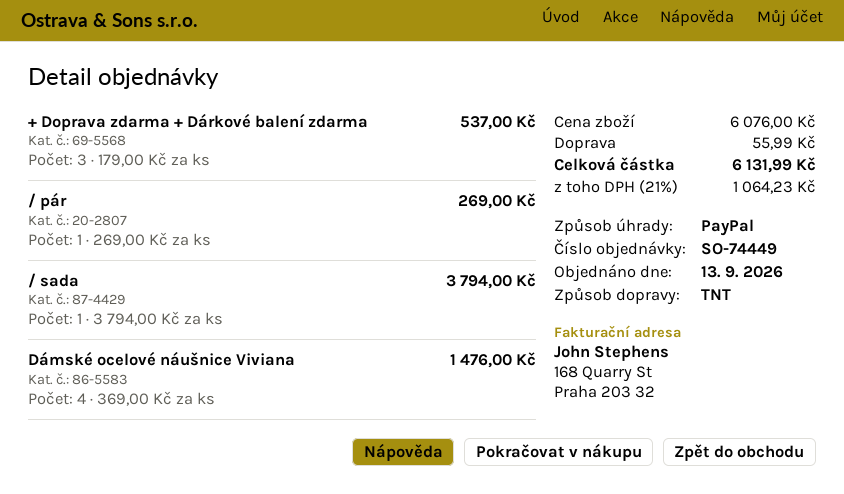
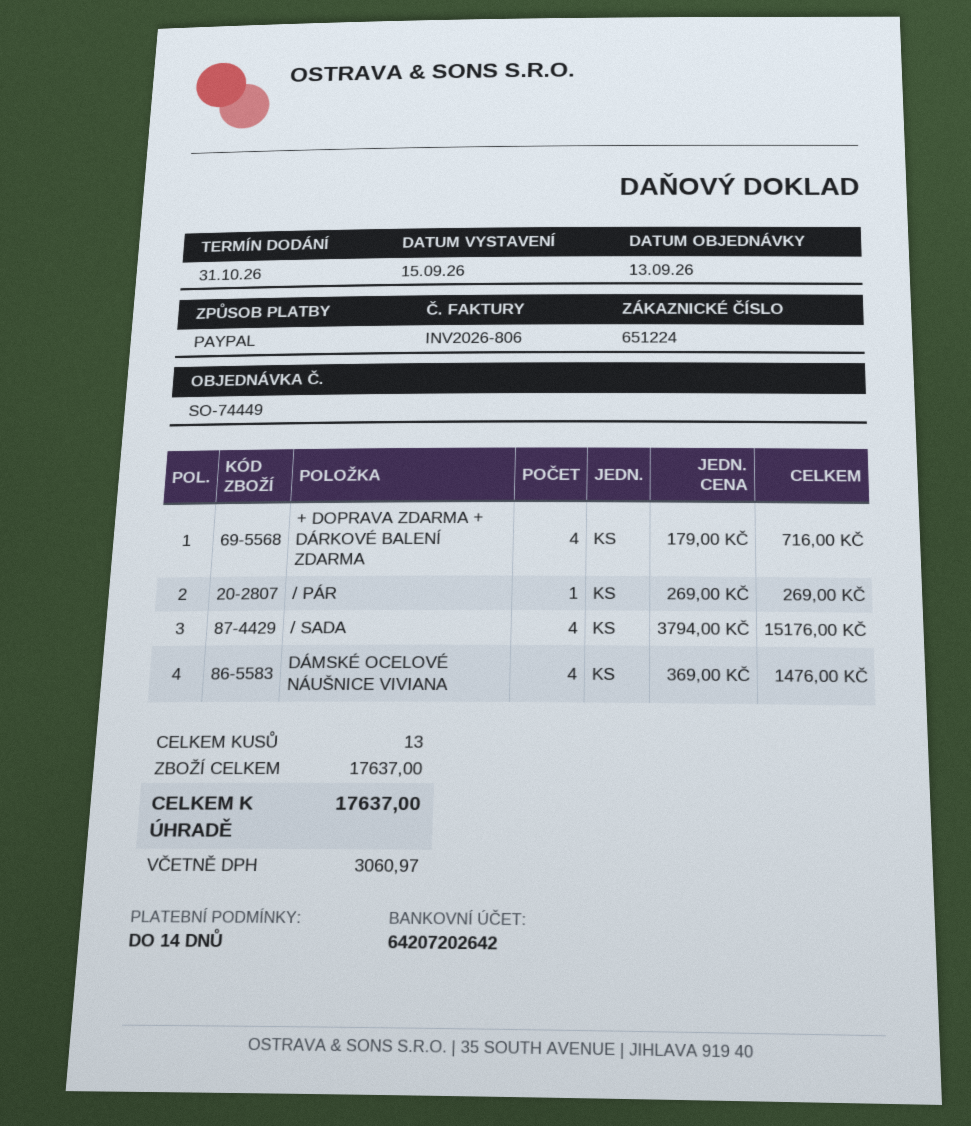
+ Doprava zdarma + Dárkové balení zdarma: 3 x 179.00 = 537.00 -> 4 x 179.00 = 716.00
/ sada: 1 x 3794.00 = 3794.00 -> 4 x 3794.00 = 15176.00
subtotal: 6076.00 -> 17637.00
shipping: 55.99 -> none
tax: 1064.23 -> 3060.97
total: 6131.99 -> 17637.00

